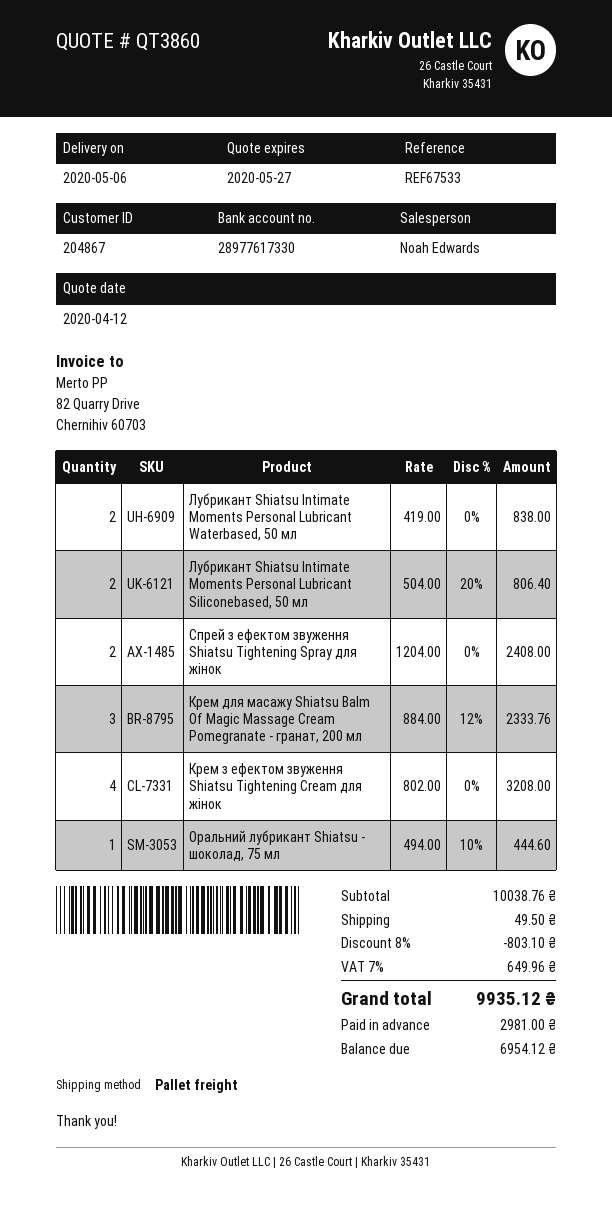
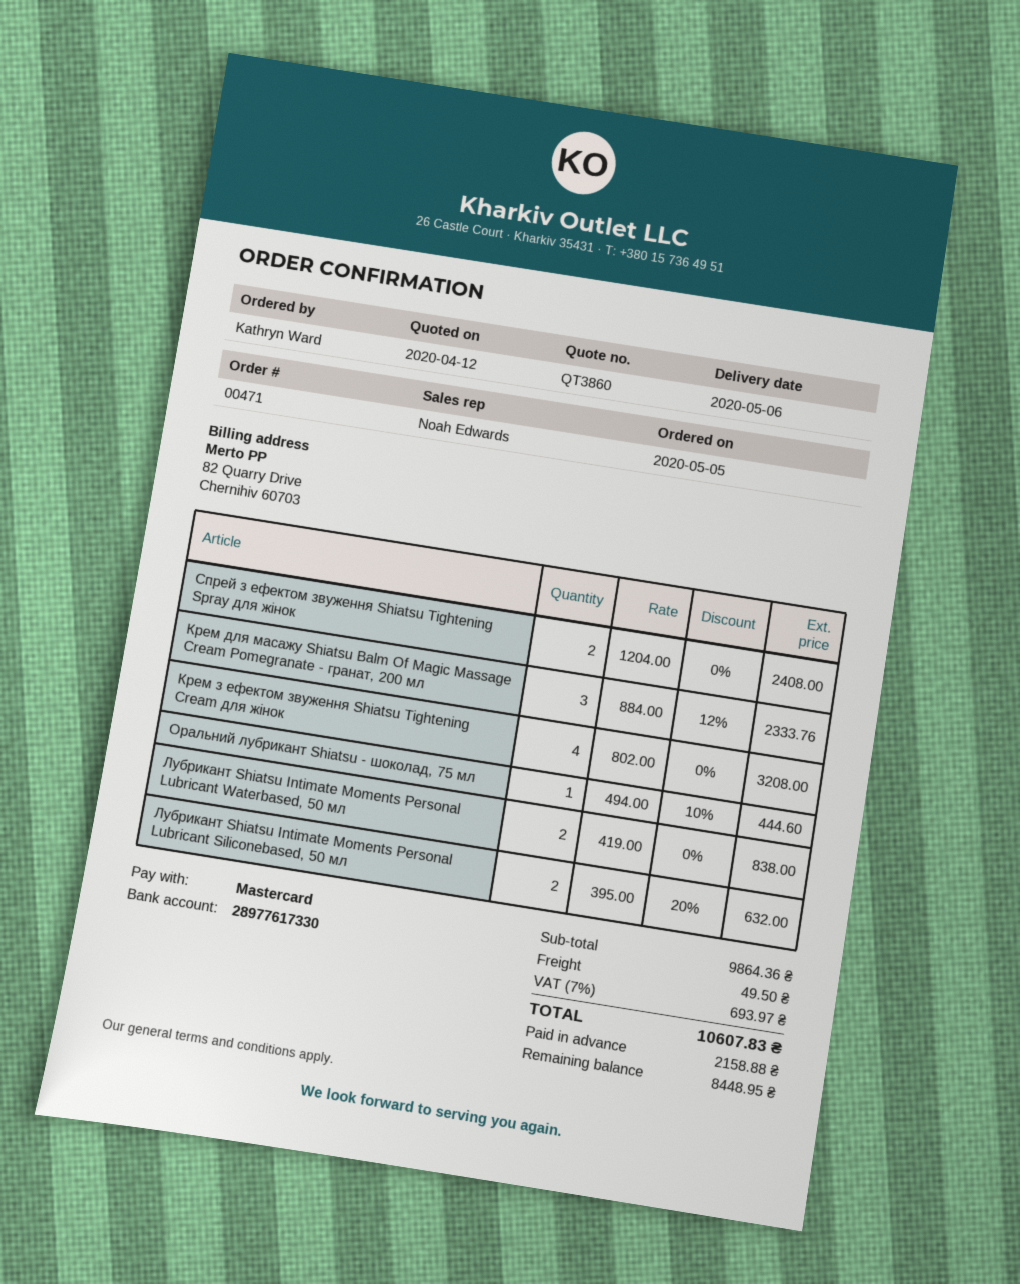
Лубрикант Shiatsu Intimate Moments Personal Lubricant Siliconebased, 50 мл: 2 x 504.00 - 20% = 806.40 -> 2 x 395.00 - 20% = 632.00
subtotal: 10038.76 -> 9864.36
discount: 8% = 803.10 -> none
tax: 7% = 649.96 -> 7% = 693.97
total: 9935.12 -> 10607.83
deposit: 2981.00 -> 2158.88
balance: 6954.12 -> 8448.95

